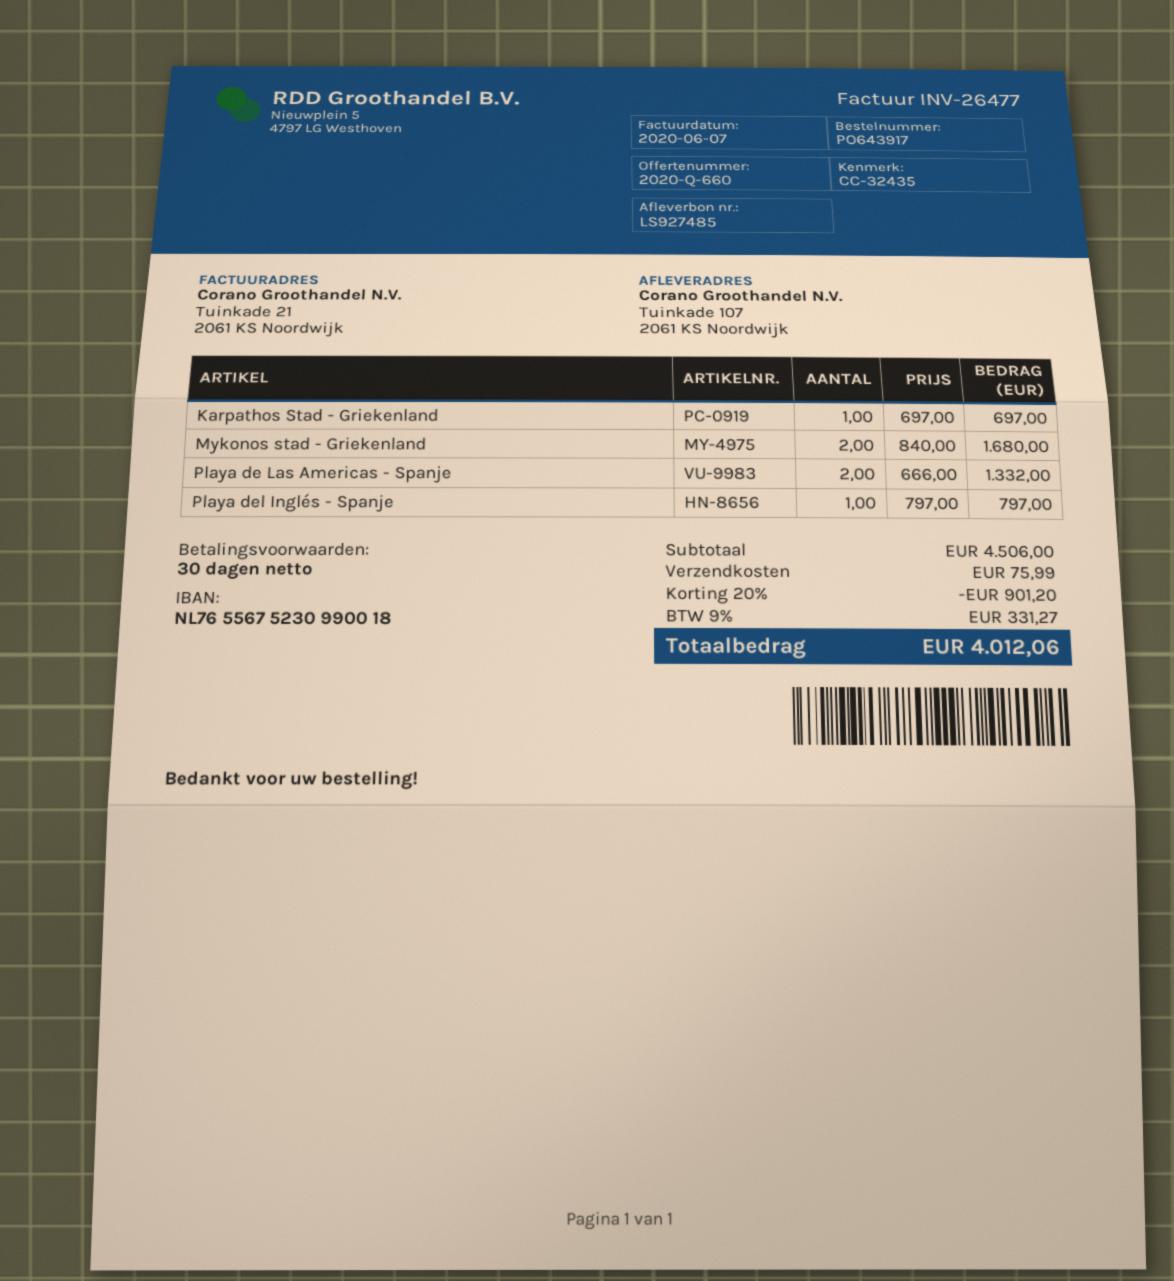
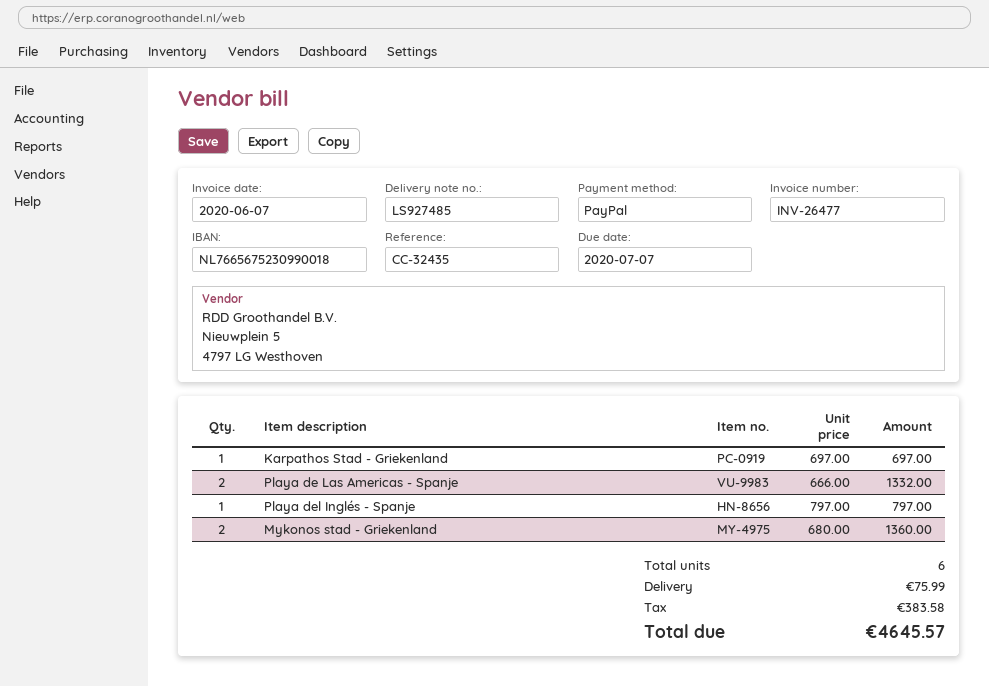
bank account: NL7655675230990018 -> NL7665675230990018
Mykonos stad - Griekenland: 2 x 840.00 = 1680.00 -> 2 x 680.00 = 1360.00
discount: 20% = 901.20 -> none
tax: 331.27 -> 383.58
total: 4012.06 -> 4645.57

